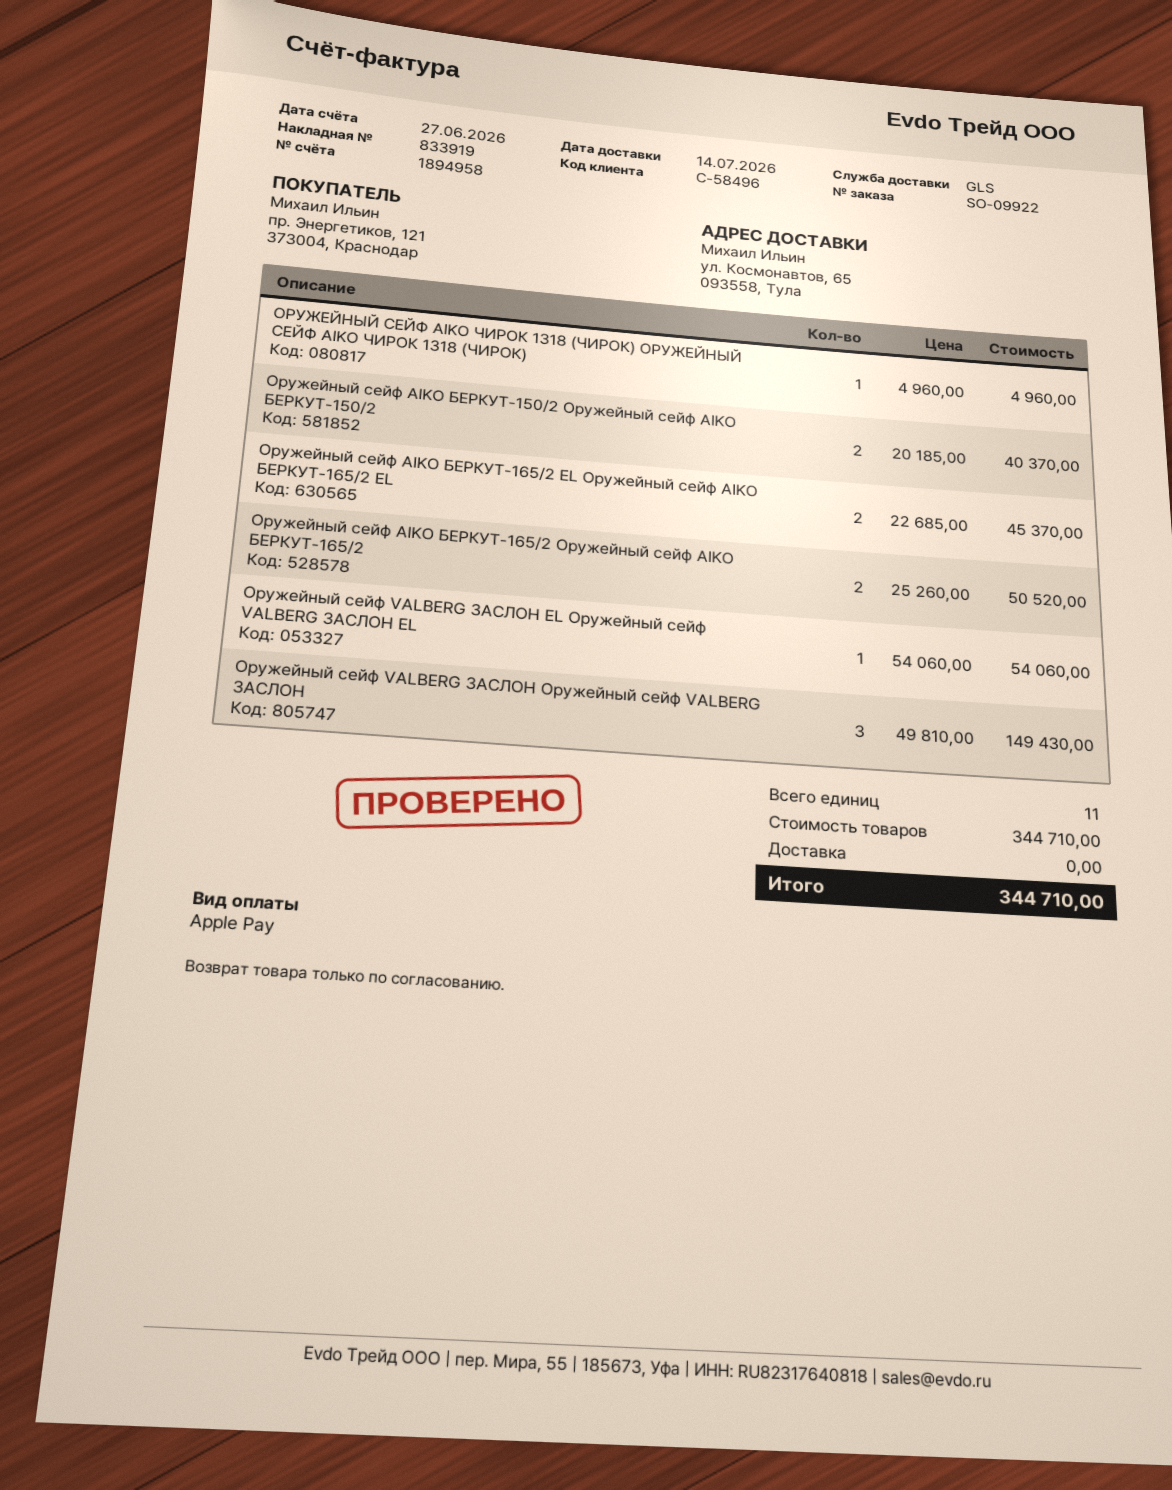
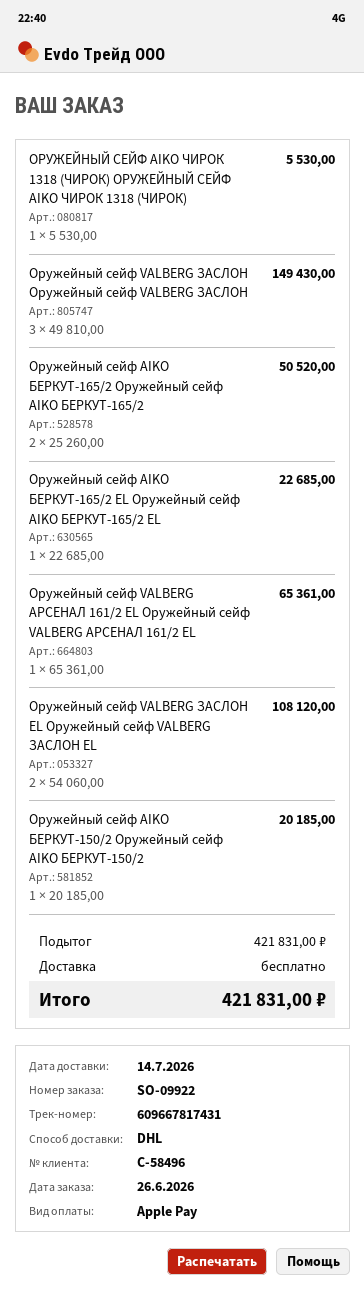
shipping method: GLS -> DHL
ОРУЖЕЙНЫЙ СЕЙФ AIKO ЧИРОК 1318 (ЧИРОК) ОРУЖЕЙНЫЙ СЕЙФ AIKO ЧИРОК 1318 (ЧИРОК): 1 x 4960.00 = 4960.00 -> 1 x 5530.00 = 5530.00
Оружейный сейф AIKO БЕРКУТ-150/2 Оружейный сейф AIKO БЕРКУТ-150/2: 2 x 20185.00 = 40370.00 -> 1 x 20185.00 = 20185.00
Оружейный сейф AIKO БЕРКУТ-165/2 EL Оружейный сейф AIKO БЕРКУТ-165/2 EL: 2 x 22685.00 = 45370.00 -> 1 x 22685.00 = 22685.00
Оружейный сейф VALBERG ЗАСЛОН EL Оружейный сейф VALBERG ЗАСЛОН EL: 1 x 54060.00 = 54060.00 -> 2 x 54060.00 = 108120.00
Оружейный сейф VALBERG АРСЕНАЛ 161/2 EL Оружейный сейф VALBERG АРСЕНАЛ 161/2 EL: none -> 1 x 65361.00 = 65361.00
subtotal: 344710.00 -> 421831.00
total: 344710.00 -> 421831.00

